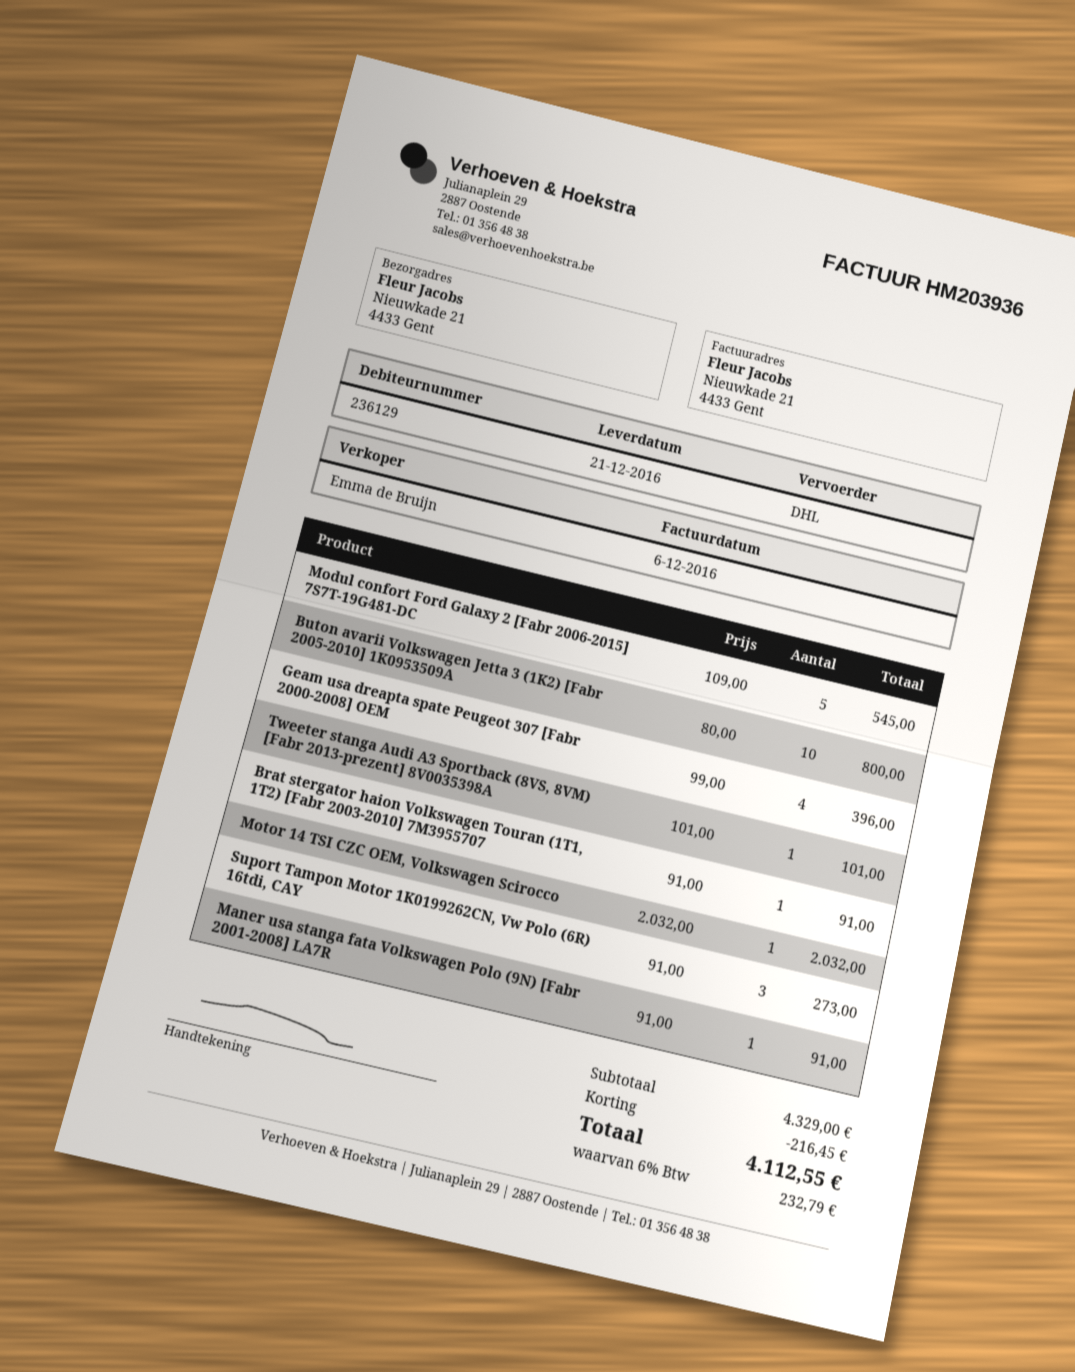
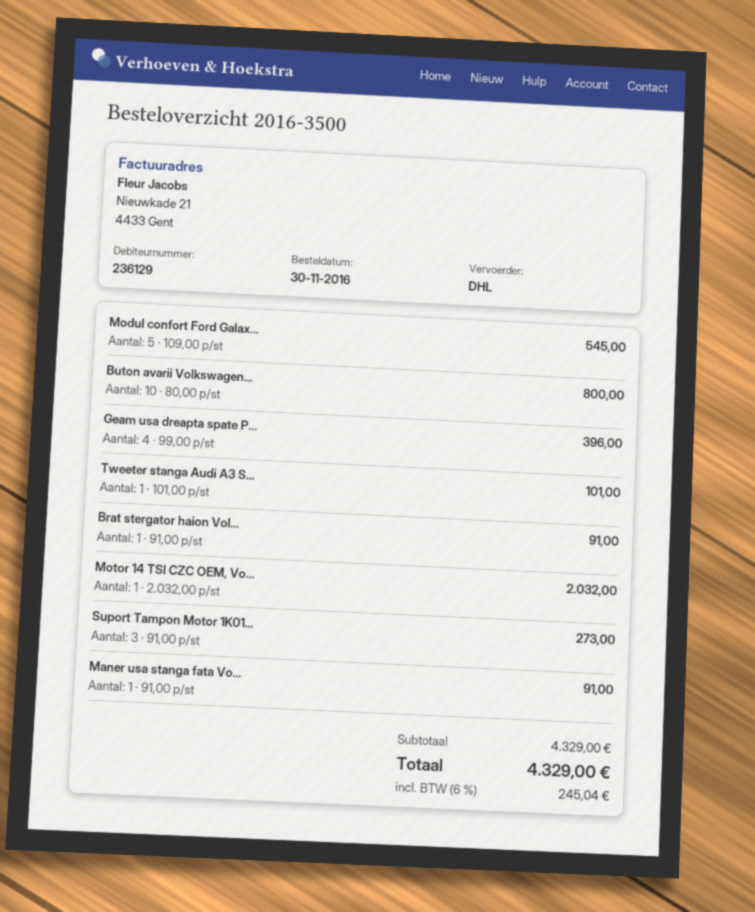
discount: 216.45 -> none
tax: 6% = 232.79 -> 6% = 245.04
total: 4112.55 -> 4329.00

